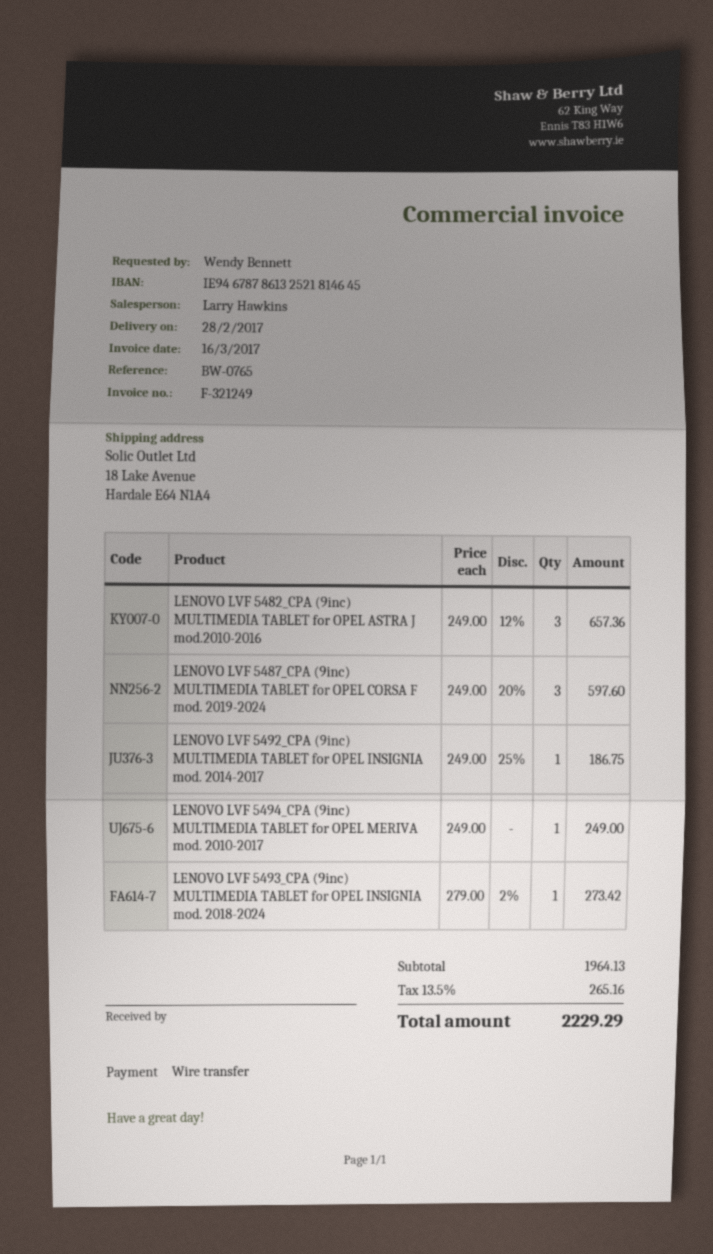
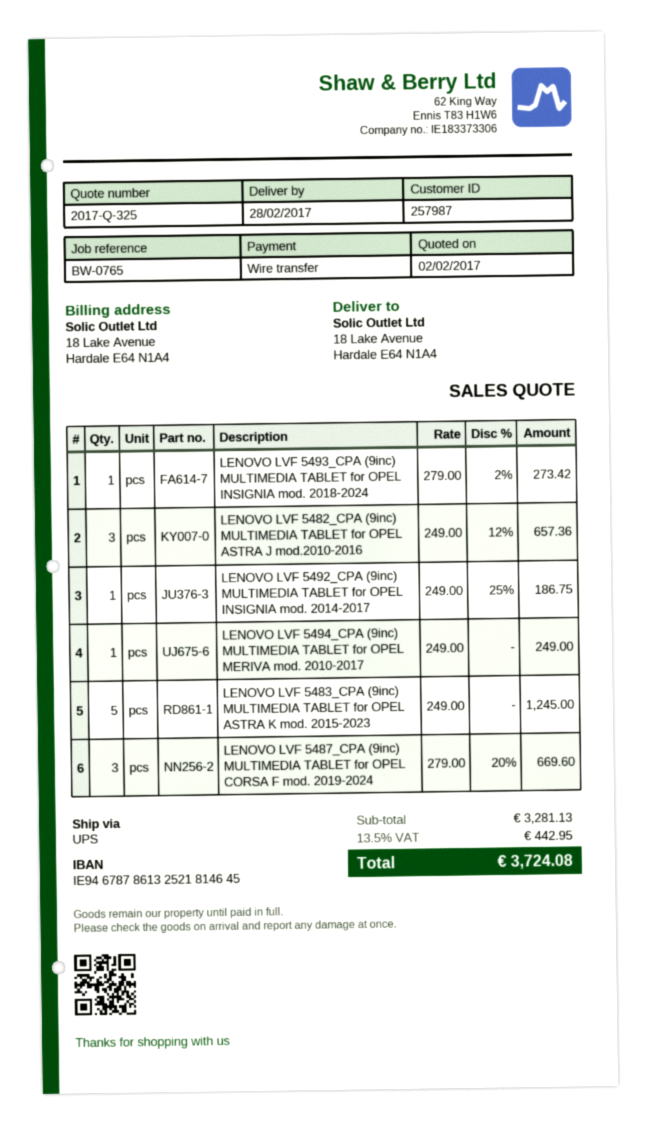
LENOVO LVF 5487_CPA (9inc) MULTIMEDIA TABLET for OPEL CORSA F mod. 2019-2024: 3 x 249.00 - 20% = 597.60 -> 3 x 279.00 - 20% = 669.60
LENOVO LVF 5483_CPA (9inc) MULTIMEDIA TABLET for OPEL ASTRA K mod. 2015-2023: none -> 5 x 249.00 = 1245.00
subtotal: 1964.13 -> 3281.13
tax: 13.5% = 265.16 -> 13.5% = 442.95
total: 2229.29 -> 3724.08

